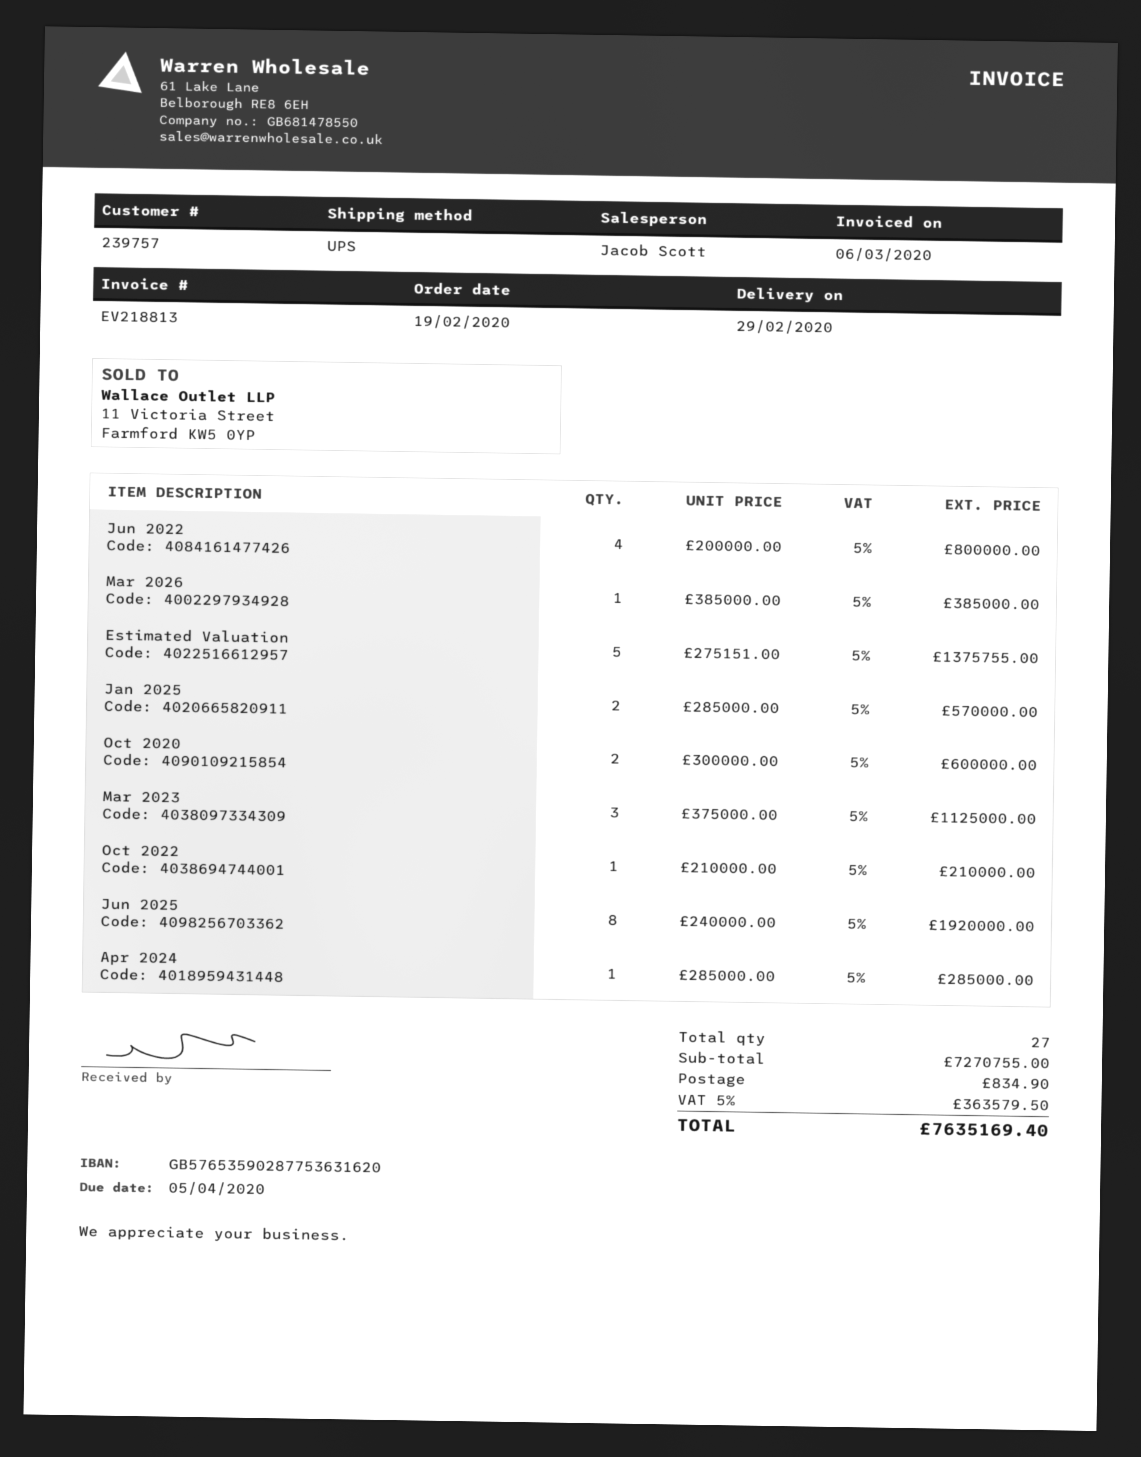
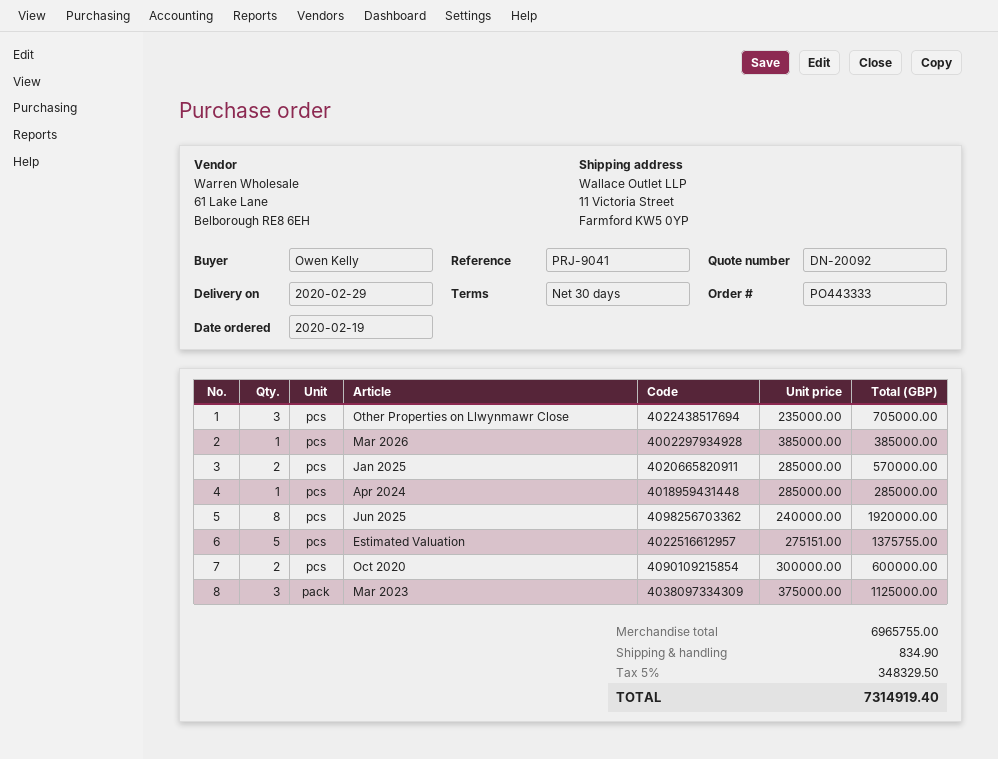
Jun 2022: 4 x 200000.00 = 800000.00 -> none
Oct 2022: 1 x 210000.00 = 210000.00 -> none
Other Properties on Llwynmawr Close: none -> 3 x 235000.00 = 705000.00
subtotal: 7270755.00 -> 6965755.00
tax: 5% = 363579.50 -> 5% = 348329.50
total: 7635169.40 -> 7314919.40

